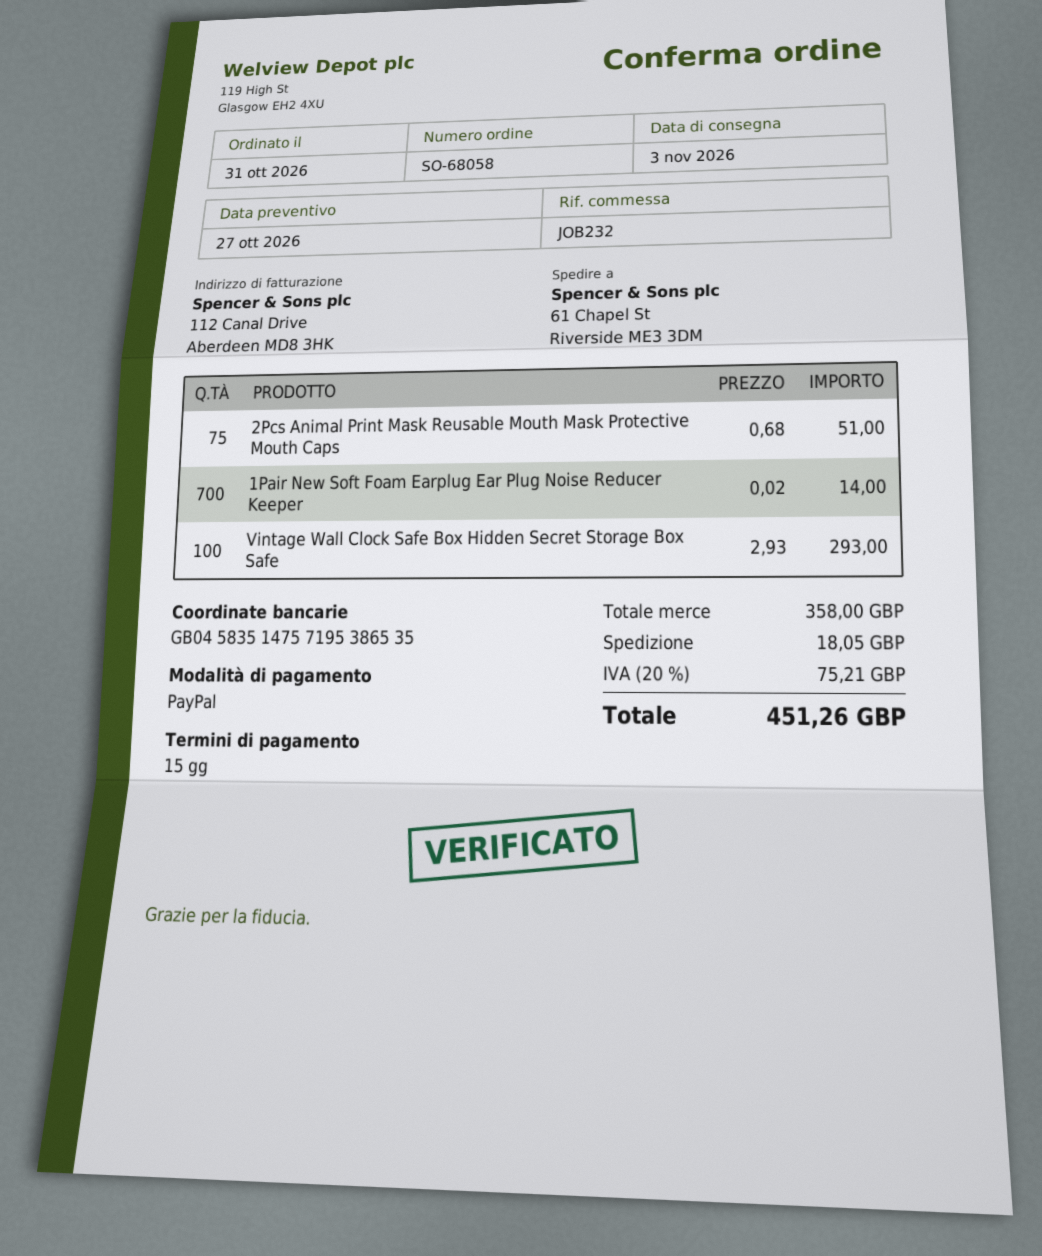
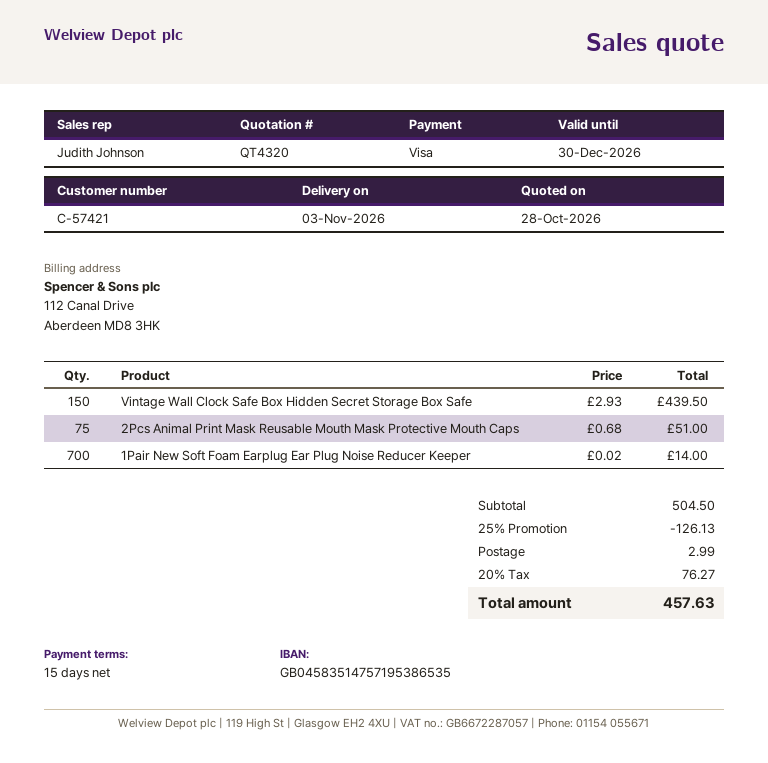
quote date: 2026-10-27 -> 2026-10-28
payment method: PayPal -> Visa
Vintage Wall Clock Safe Box Hidden Secret Storage Box Safe: 100 x 2.93 = 293.00 -> 150 x 2.93 = 439.50
subtotal: 358.00 -> 504.50
discount: none -> 25% = 126.13
shipping: 18.05 -> 2.99
tax: 20% = 75.21 -> 20% = 76.27
total: 451.26 -> 457.63

